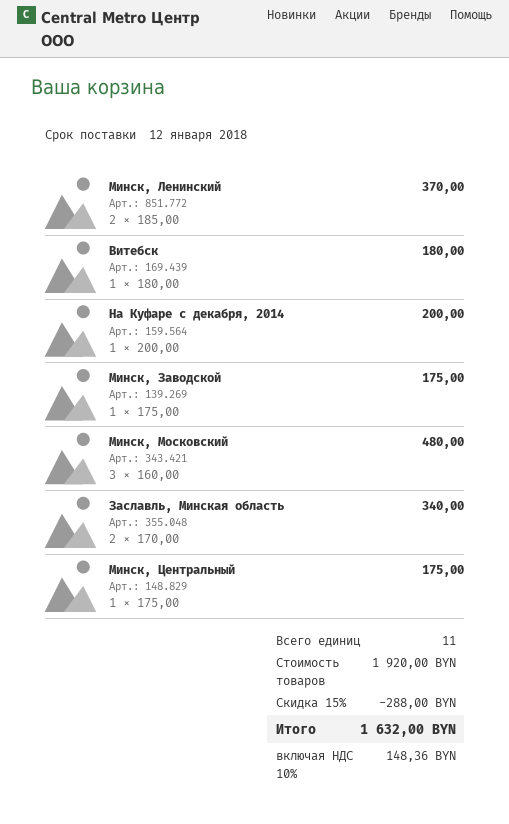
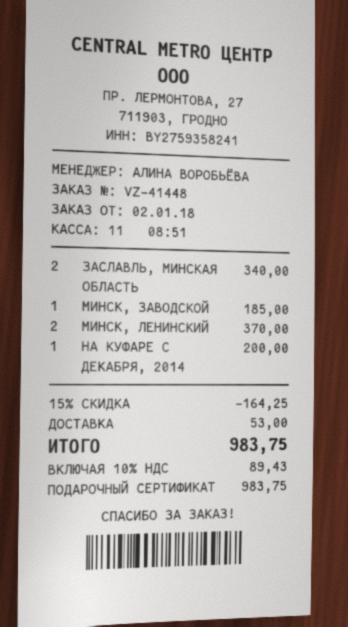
Витебск: 1 for 180.00 -> none
Минск, Заводской: 1 for 175.00 -> 1 for 185.00
Минск, Московский: 3 for 480.00 -> none
Минск, Центральный: 1 for 175.00 -> none
discount: 15% = 288.00 -> 15% = 164.25
shipping: none -> 53.00
tax: 10% = 148.36 -> 10% = 89.43
total: 1632.00 -> 983.75

